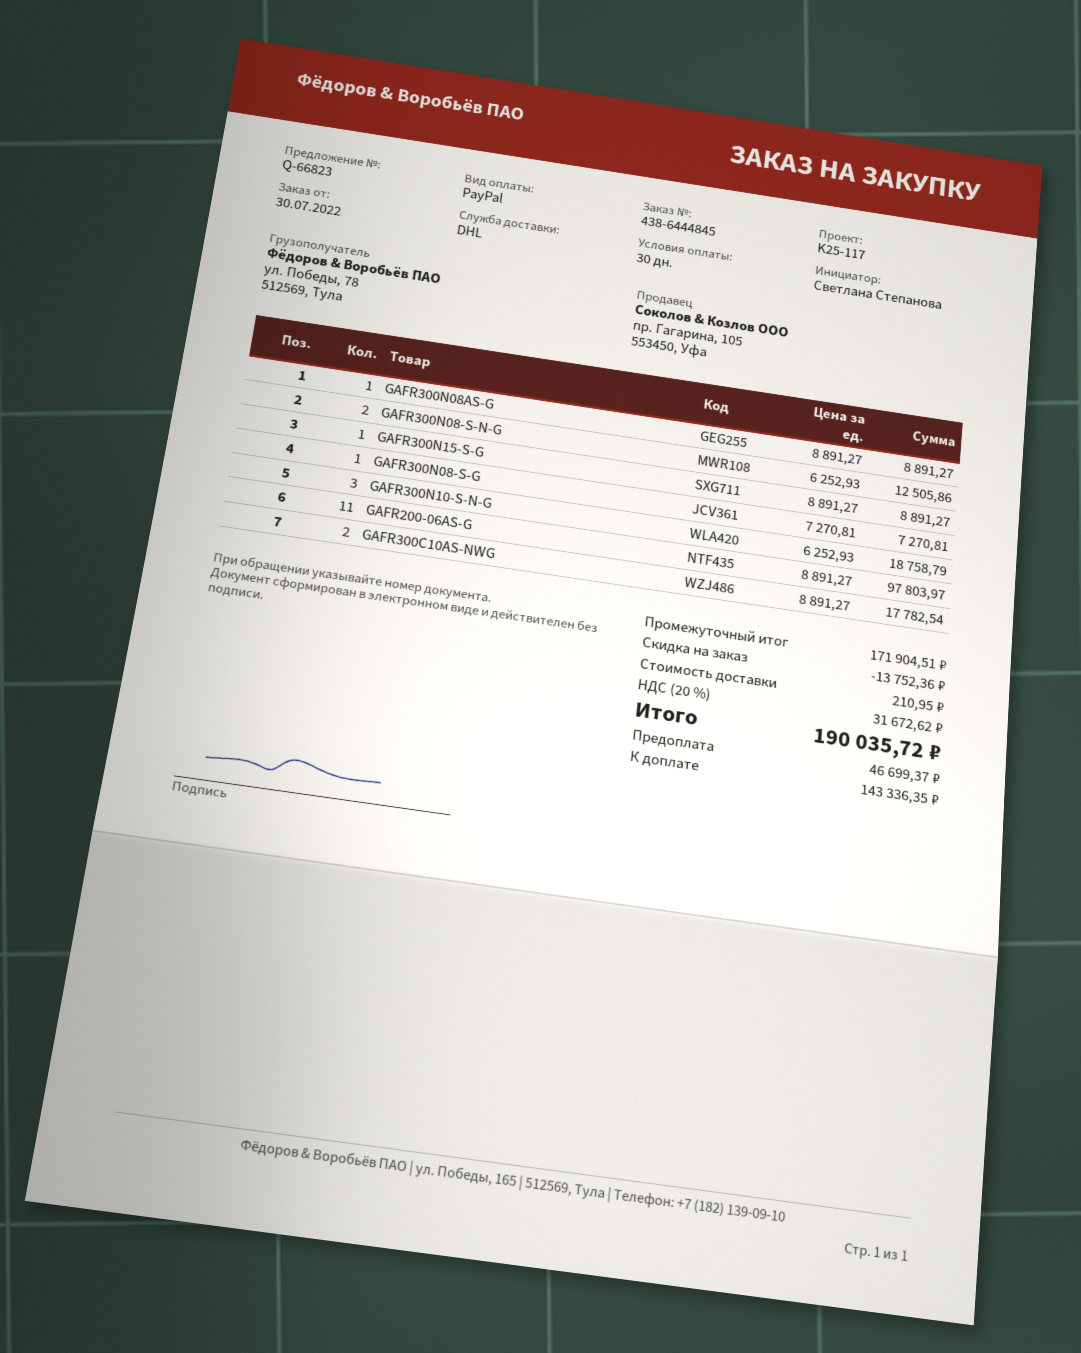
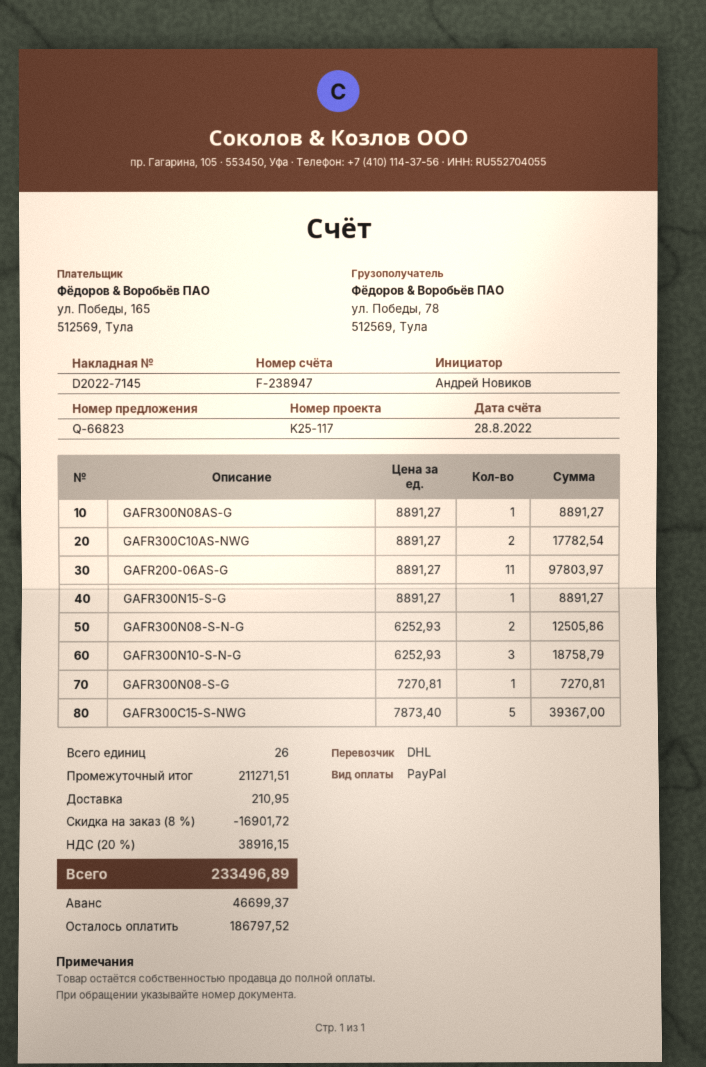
ordered by: Светлана Степанова -> Андрей Новиков
GAFR300C15-S-NWG: none -> 5 x 7873.40 = 39367.00
subtotal: 171904.51 -> 211271.51
discount: 13752.36 -> 16901.72
tax: 20% = 31672.62 -> 20% = 38916.15
total: 190035.72 -> 233496.89
balance: 143336.35 -> 186797.52

